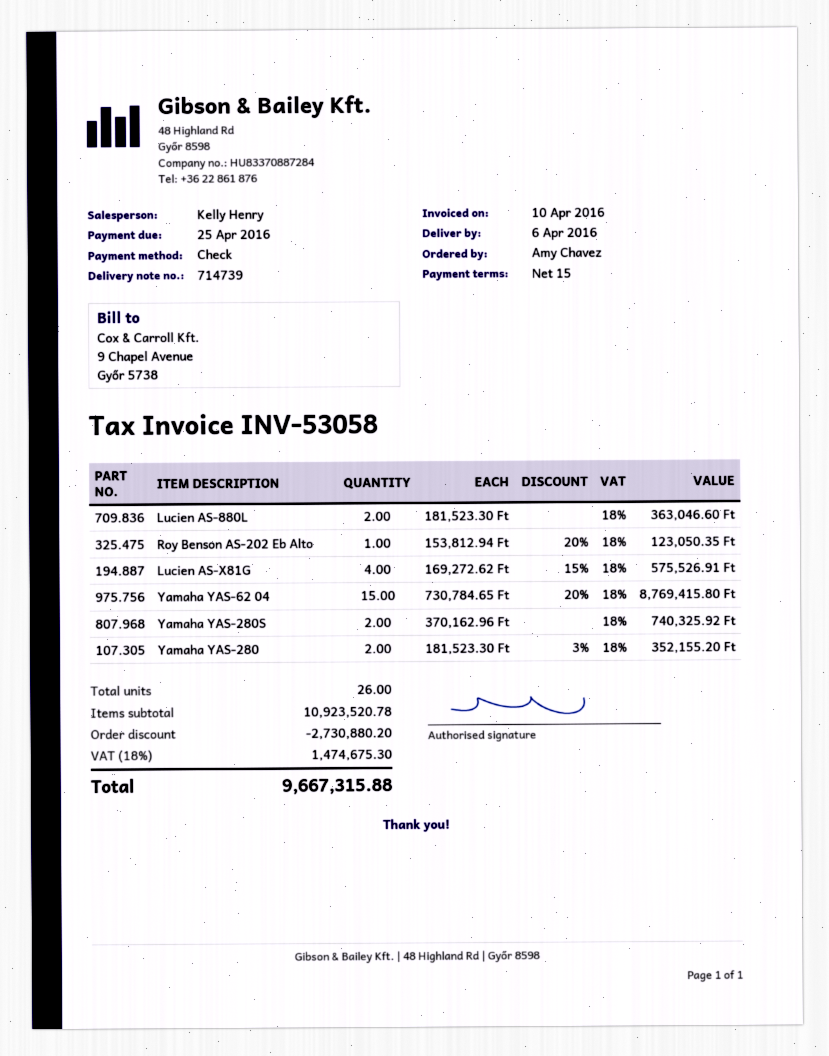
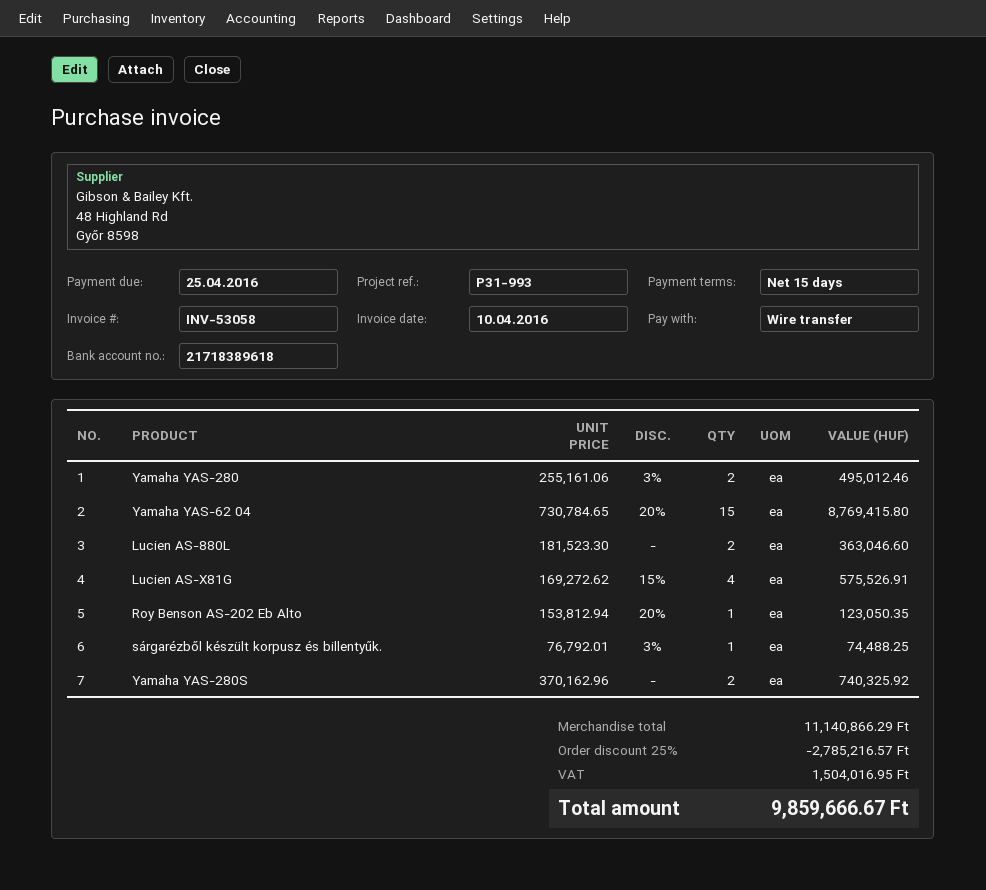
payment method: cheque -> bank transfer
Yamaha YAS-280: 2 x 181523.30 - 3% = 352155.20 -> 2 x 255161.06 - 3% = 495012.46
sárgarézből készült korpusz és billentyűk.: none -> 1 x 76792.01 - 3% = 74488.25
subtotal: 10923520.78 -> 11140866.29
discount: 2730880.20 -> 2785216.57
tax: 1474675.30 -> 1504016.95
total: 9667315.88 -> 9859666.67

